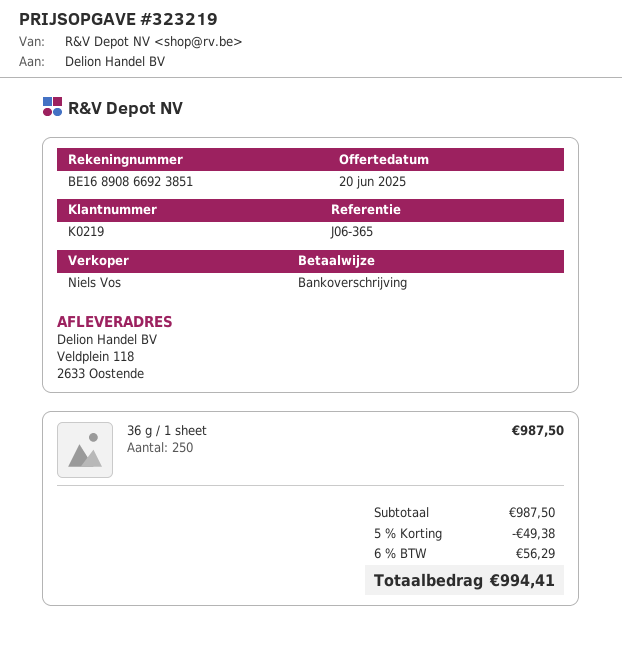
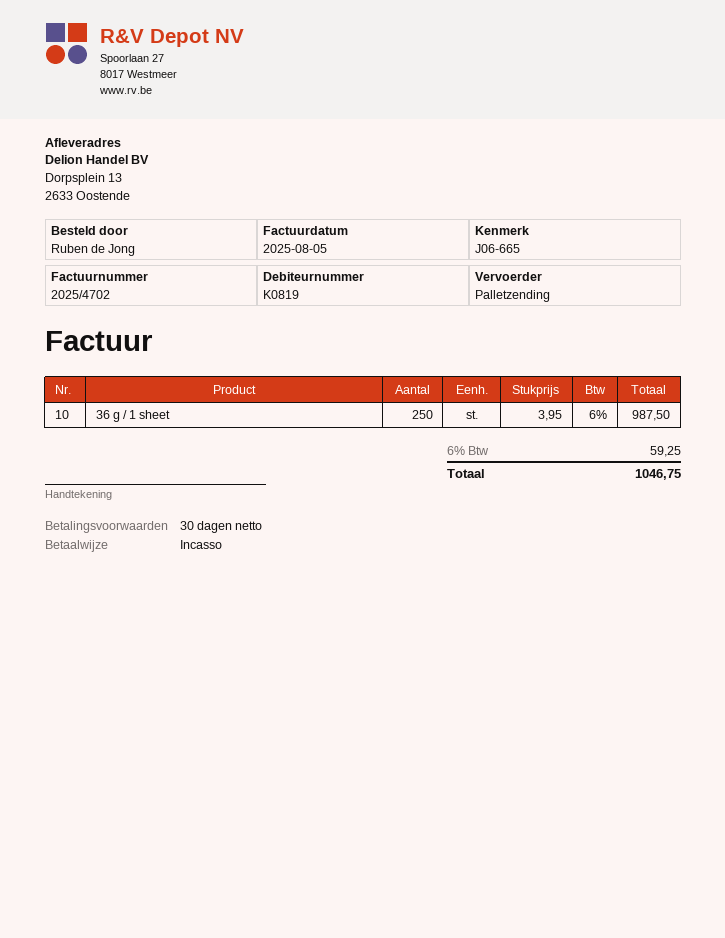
customer number: K0219 -> K0819
reference: J06-365 -> J06-665
payment method: bank transfer -> direct debit
ship to: Veldplein 118, 2633 Oostende -> Dorpsplein 13, 2633 Oostende
discount: 5% = 49.38 -> none
tax: 6% = 56.29 -> 6% = 59.25
total: 994.41 -> 1046.75

